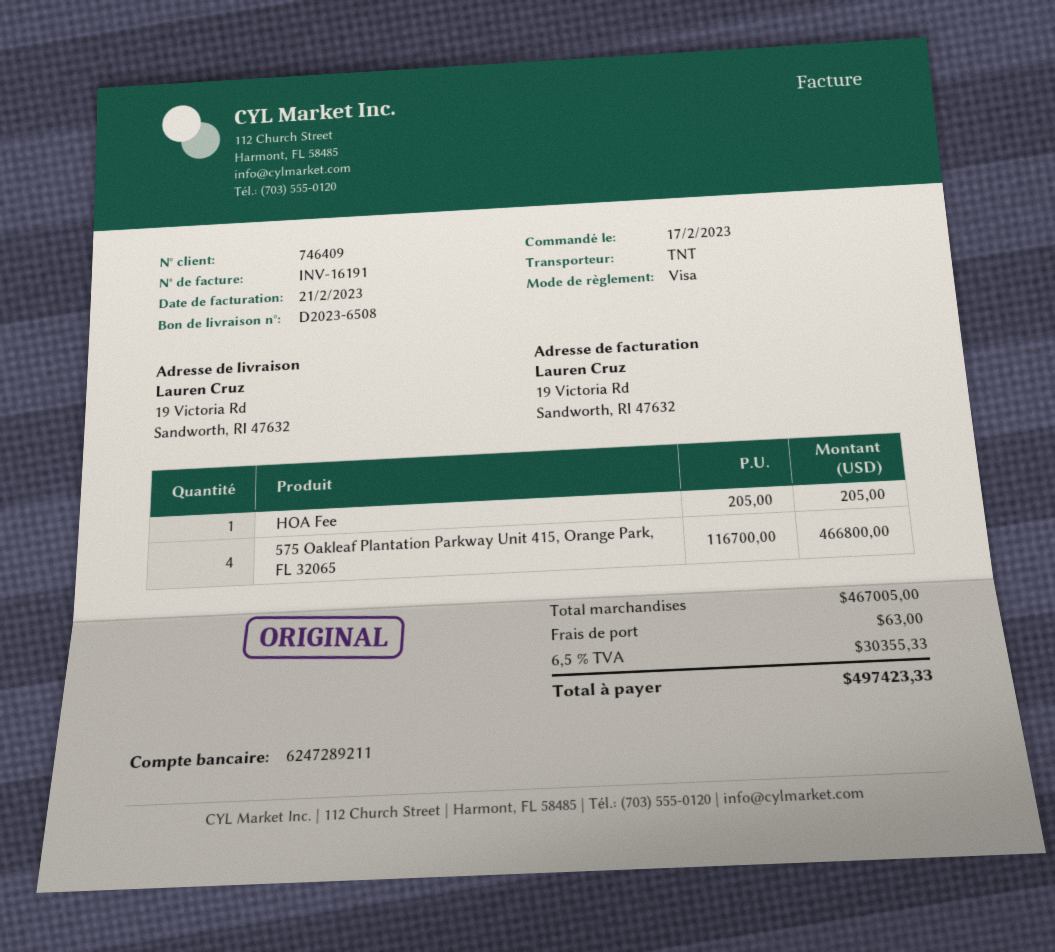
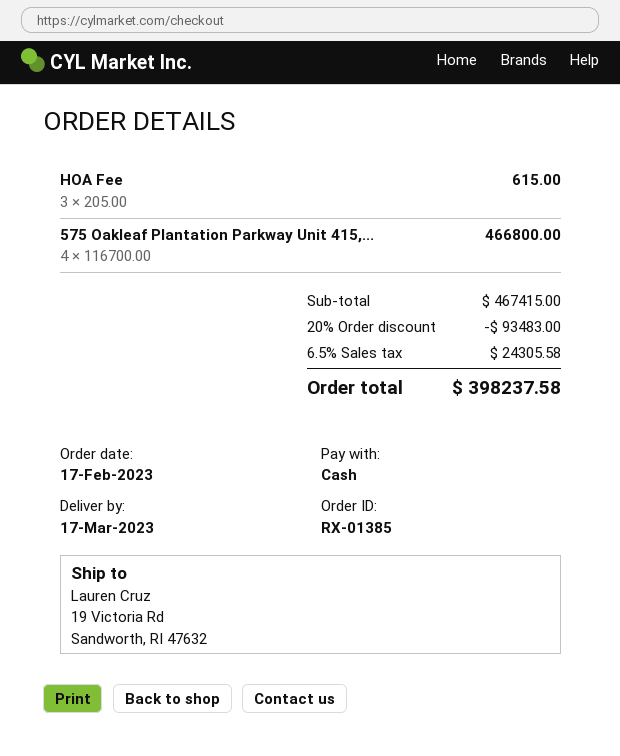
payment method: Visa -> cash
HOA Fee: 1 x 205.00 = 205.00 -> 3 x 205.00 = 615.00
subtotal: 467005.00 -> 467415.00
discount: none -> 20% = 93483.00
shipping: 63.00 -> none
tax: 6.5% = 30355.33 -> 6.5% = 24305.58
total: 497423.33 -> 398237.58

